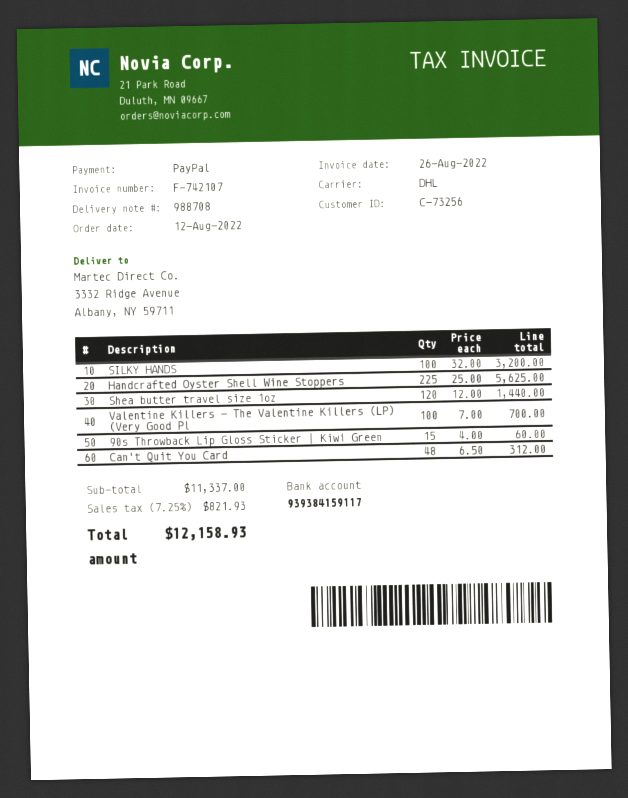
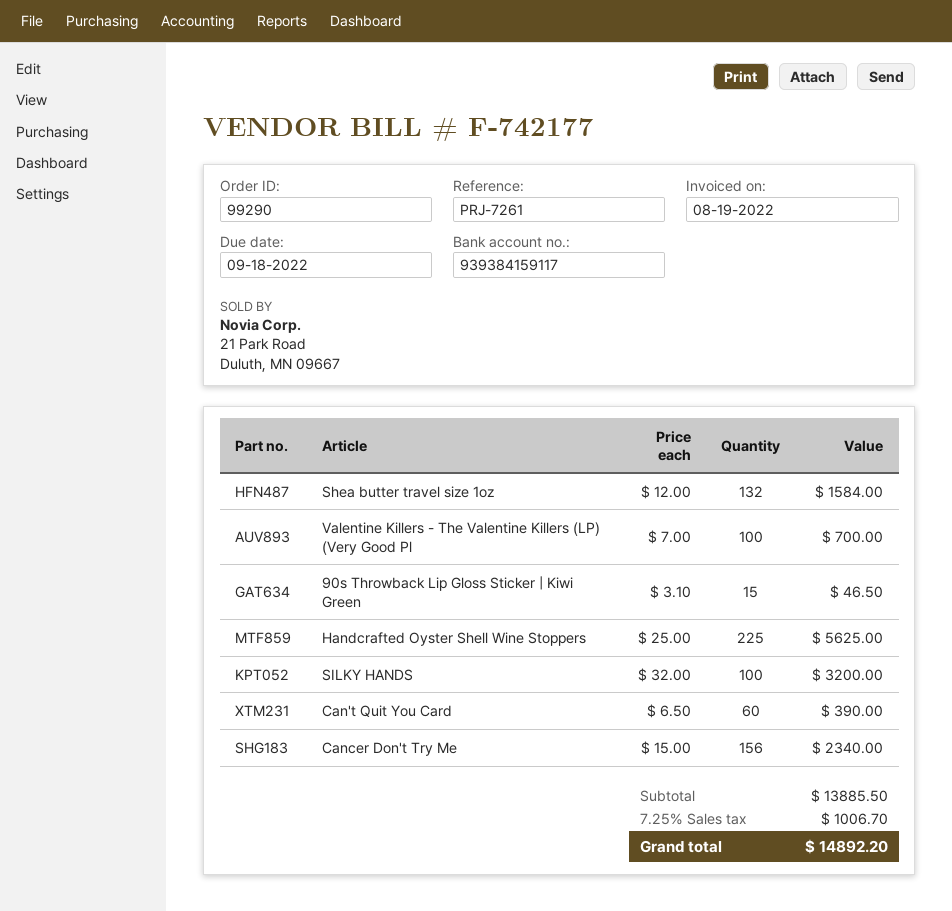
invoice number: F-742107 -> F-742177
invoice date: 2022-08-26 -> 2022-08-19
Shea butter travel size 1oz: 120 x 12.00 = 1440.00 -> 132 x 12.00 = 1584.00
90s Throwback Lip Gloss Sticker | Kiwi Green: 15 x 4.00 = 60.00 -> 15 x 3.10 = 46.50
Can't Quit You Card: 48 x 6.50 = 312.00 -> 60 x 6.50 = 390.00
Cancer Don't Try Me: none -> 156 x 15.00 = 2340.00
subtotal: 11337.00 -> 13885.50
tax: 7.25% = 821.93 -> 7.25% = 1006.70
total: 12158.93 -> 14892.20

